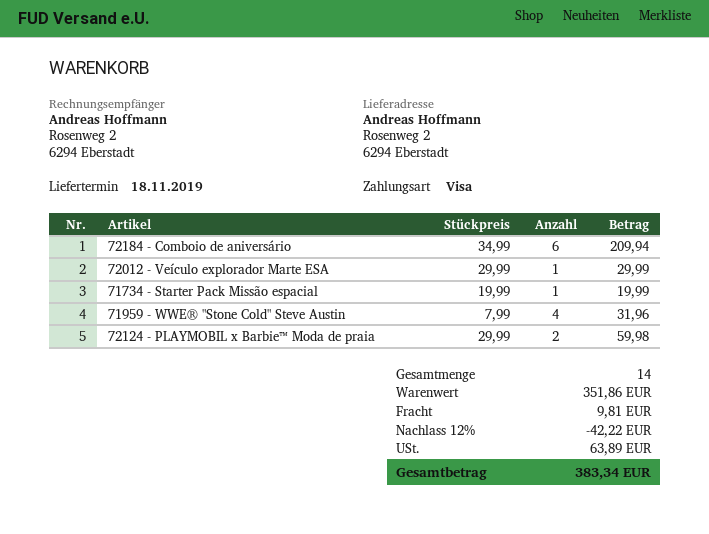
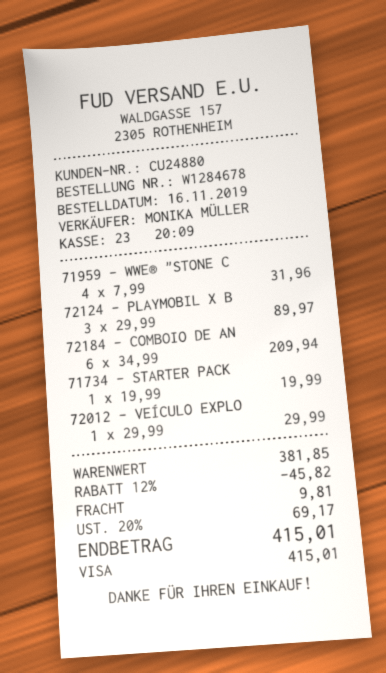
72124 - PLAYMOBIL x Barbie™ Moda de praia: 2 x 29.99 = 59.98 -> 3 x 29.99 = 89.97
subtotal: 351.86 -> 381.85
discount: 12% = 42.22 -> 12% = 45.82
tax: 63.89 -> 69.17
total: 383.34 -> 415.01

